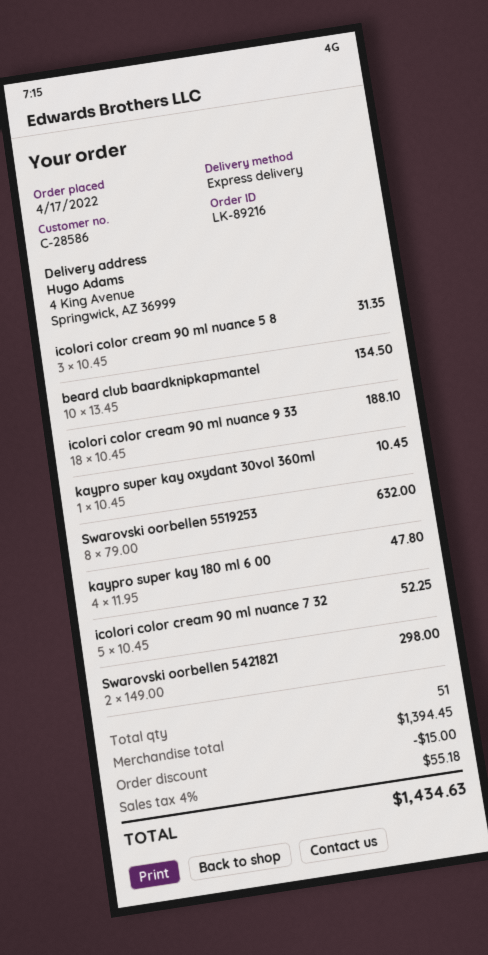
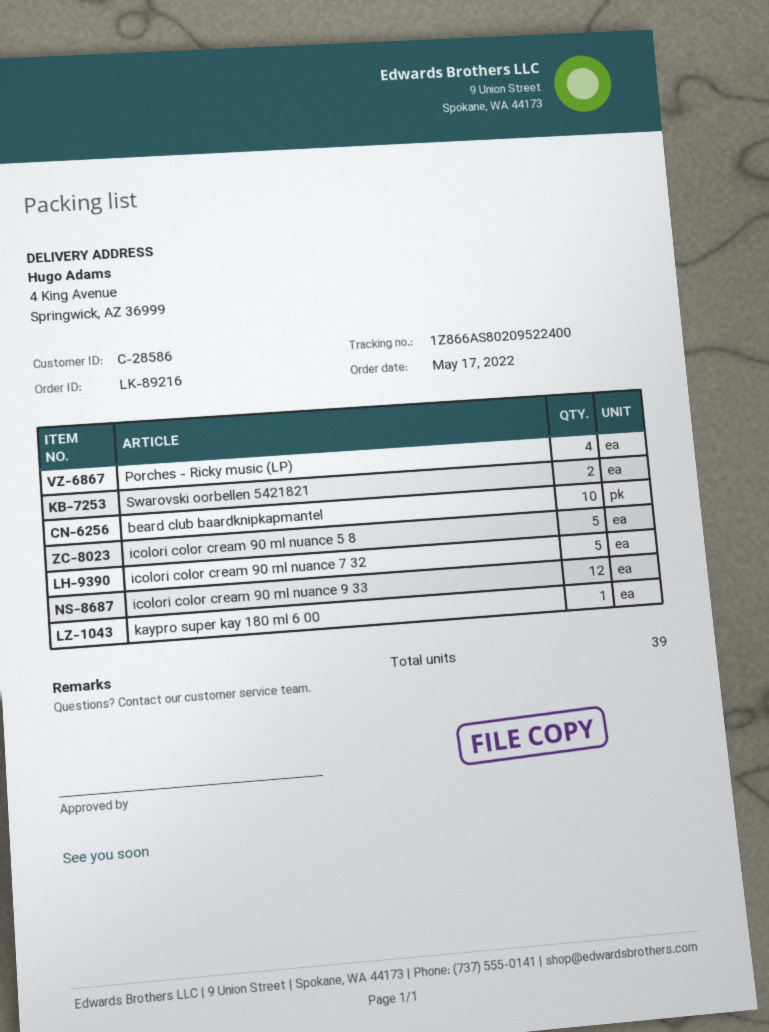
order date: 2022-04-17 -> 2022-05-17
icolori color cream 90 ml nuance 5 8: 3 -> 5
icolori color cream 90 ml nuance 9 33: 18 -> 12
kaypro super kay oxydant 30vol 360ml: 1 -> none
Swarovski oorbellen 5519253: 8 -> none
kaypro super kay 180 ml 6 00: 4 -> 1
Porches - Ricky music (LP): none -> 4
total quantity: 51 -> 39

